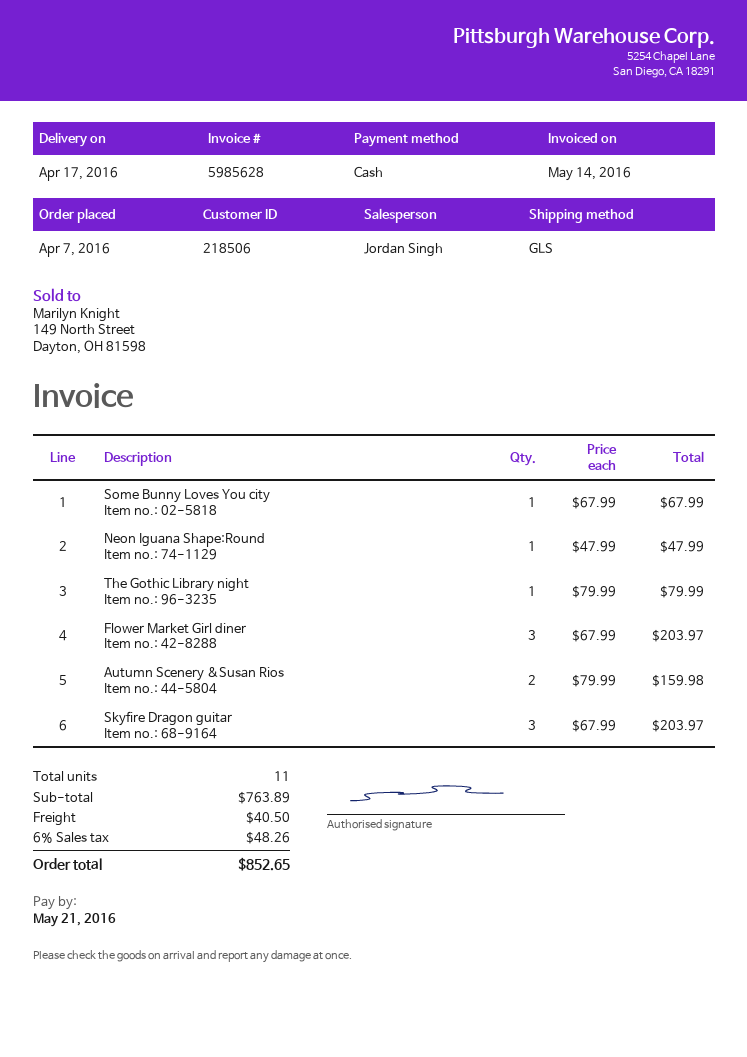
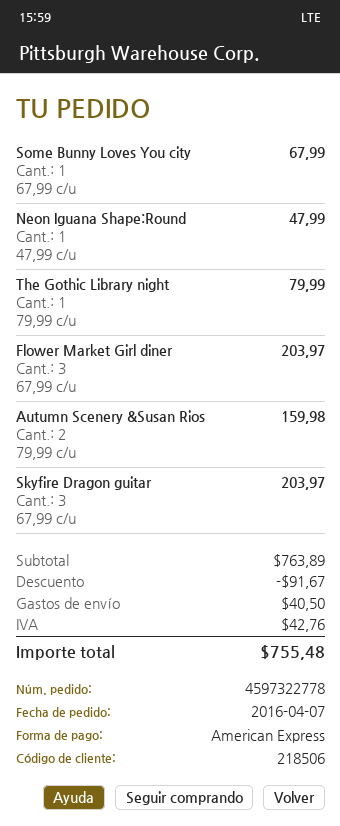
payment method: cash -> American Express
discount: none -> 91.67
tax: 48.26 -> 42.76
total: 852.65 -> 755.48

